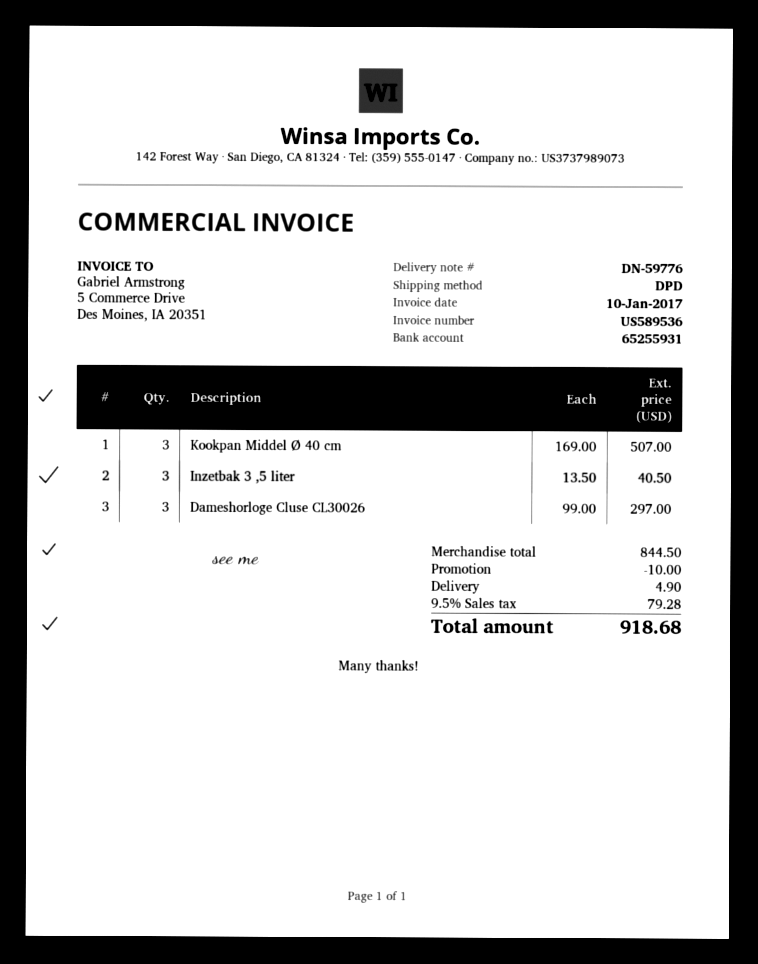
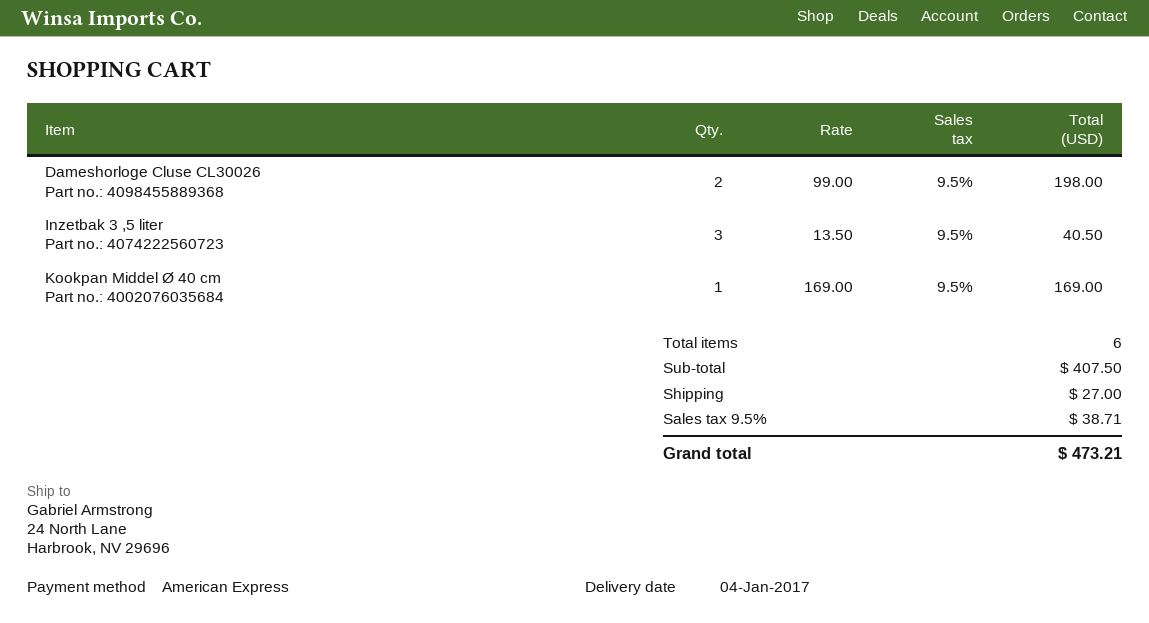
Kookpan Middel Ø 40 cm: 3 x 169.00 = 507.00 -> 1 x 169.00 = 169.00
Dameshorloge Cluse CL30026: 3 x 99.00 = 297.00 -> 2 x 99.00 = 198.00
subtotal: 844.50 -> 407.50
discount: 10.00 -> none
shipping: 4.90 -> 27.00
tax: 9.5% = 79.28 -> 9.5% = 38.71
total: 918.68 -> 473.21

